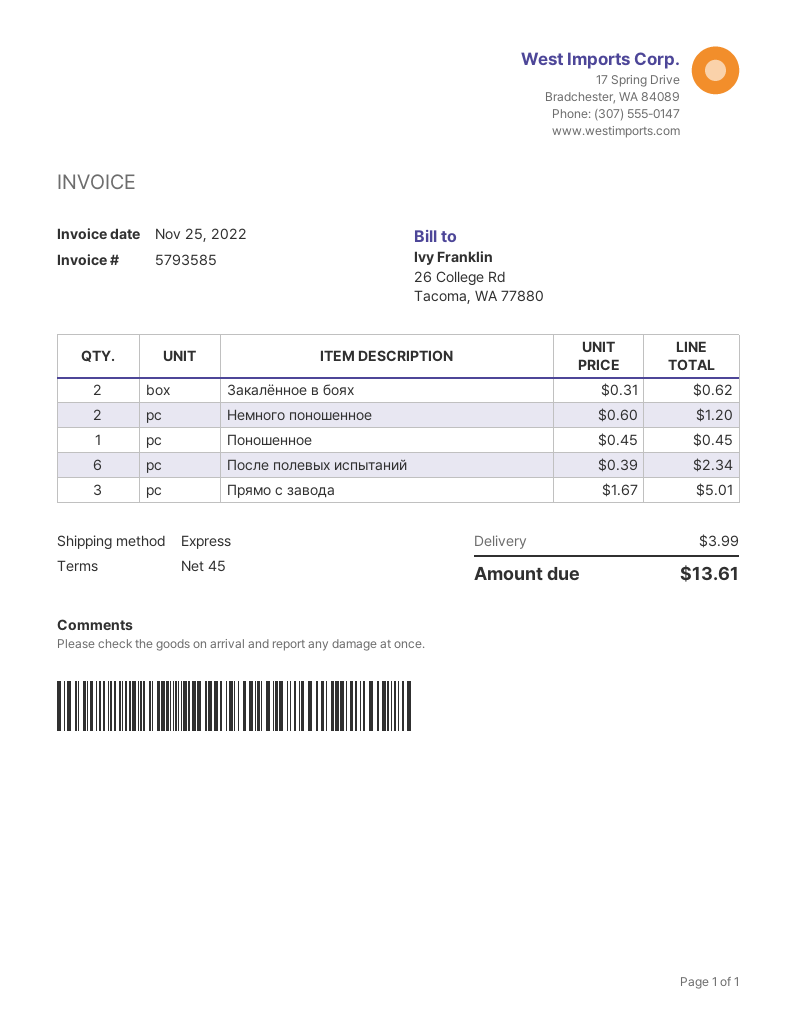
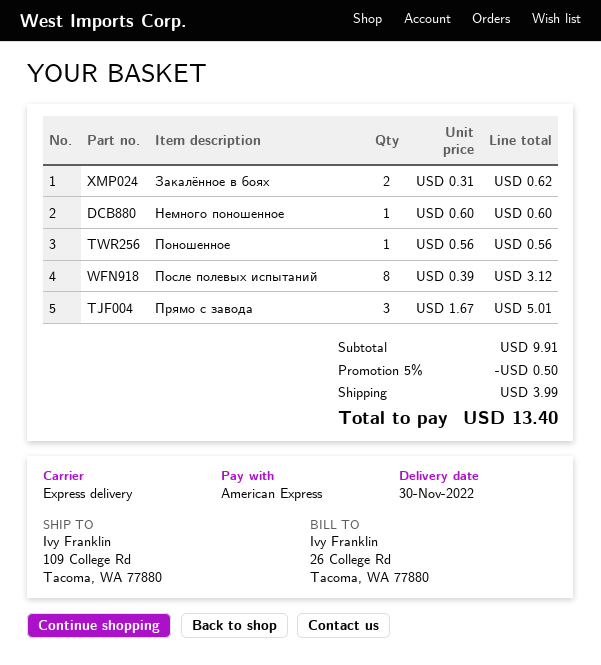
Немного поношенное: 2 x 0.60 = 1.20 -> 1 x 0.60 = 0.60
Поношенное: 1 x 0.45 = 0.45 -> 1 x 0.56 = 0.56
После полевых испытаний: 6 x 0.39 = 2.34 -> 8 x 0.39 = 3.12
discount: none -> 5% = 0.50
total: 13.61 -> 13.40

